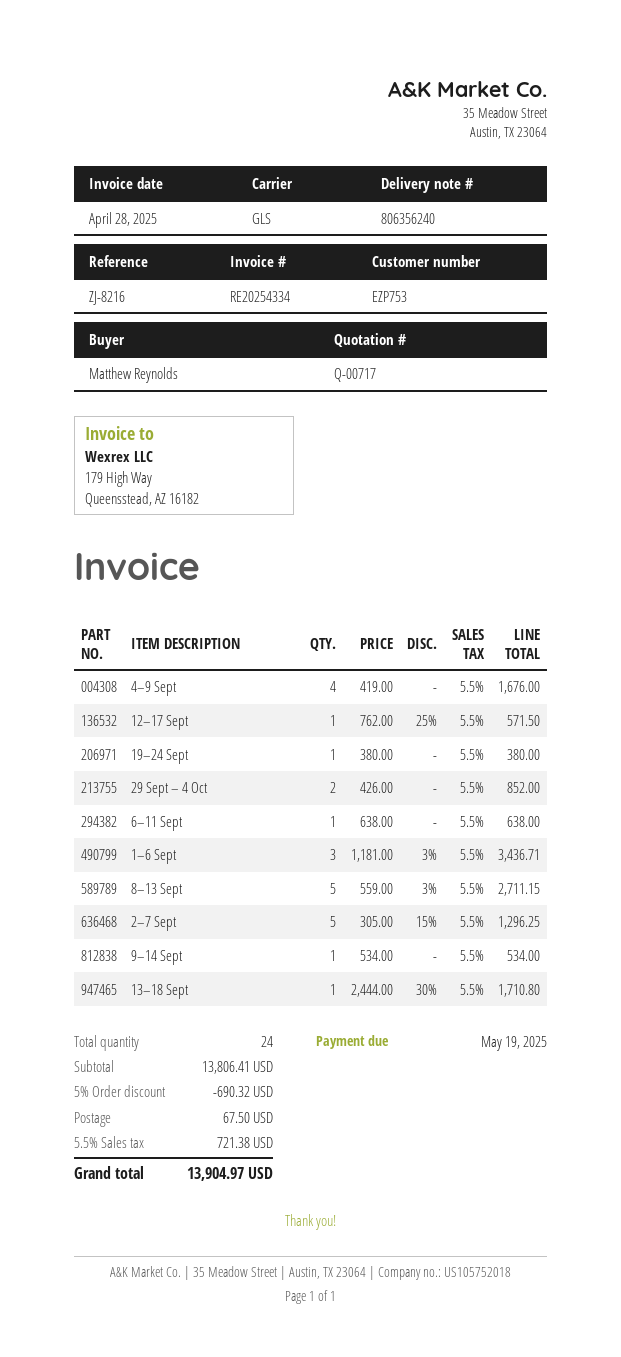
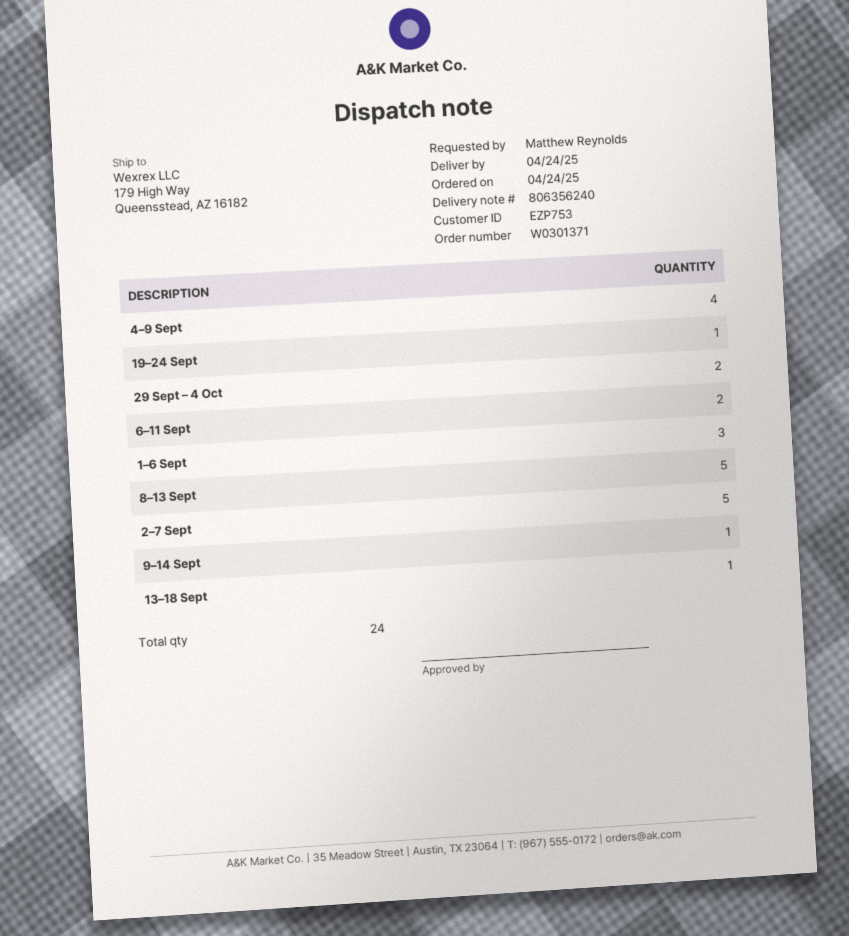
12–17 Sept: 1 -> none
6–11 Sept: 1 -> 2

